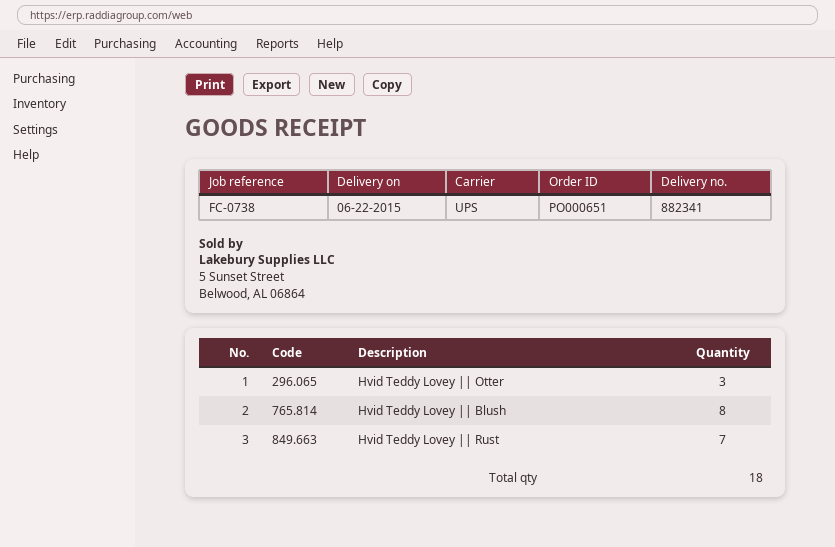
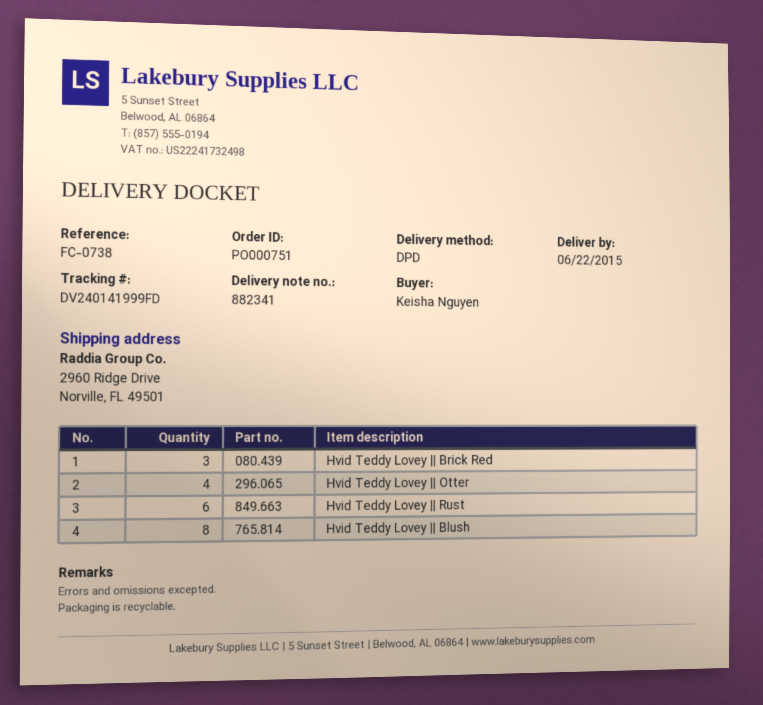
order number: PO000651 -> PO000751
shipping method: UPS -> DPD
Hvid Teddy Lovey || Otter: 3 -> 4
Hvid Teddy Lovey || Rust: 7 -> 6
Hvid Teddy Lovey || Brick Red: none -> 3

